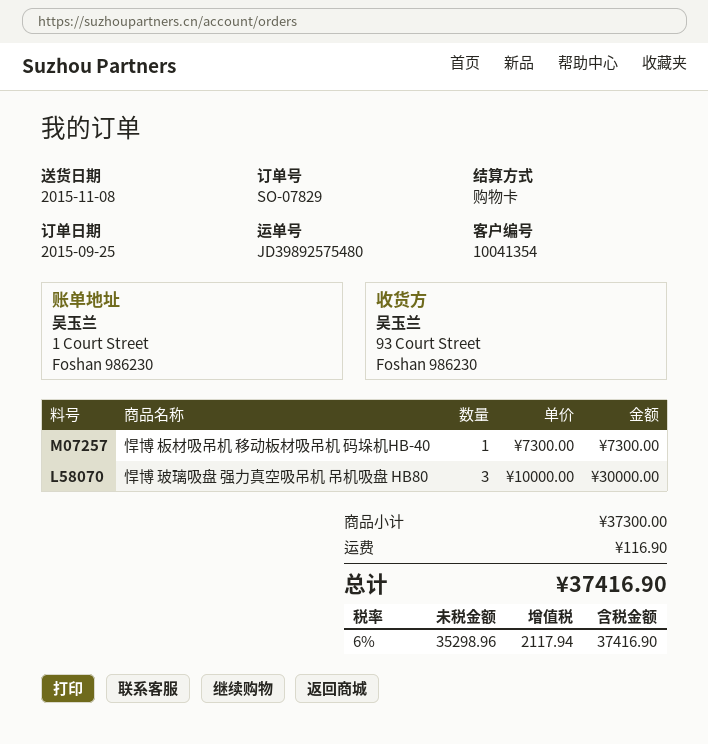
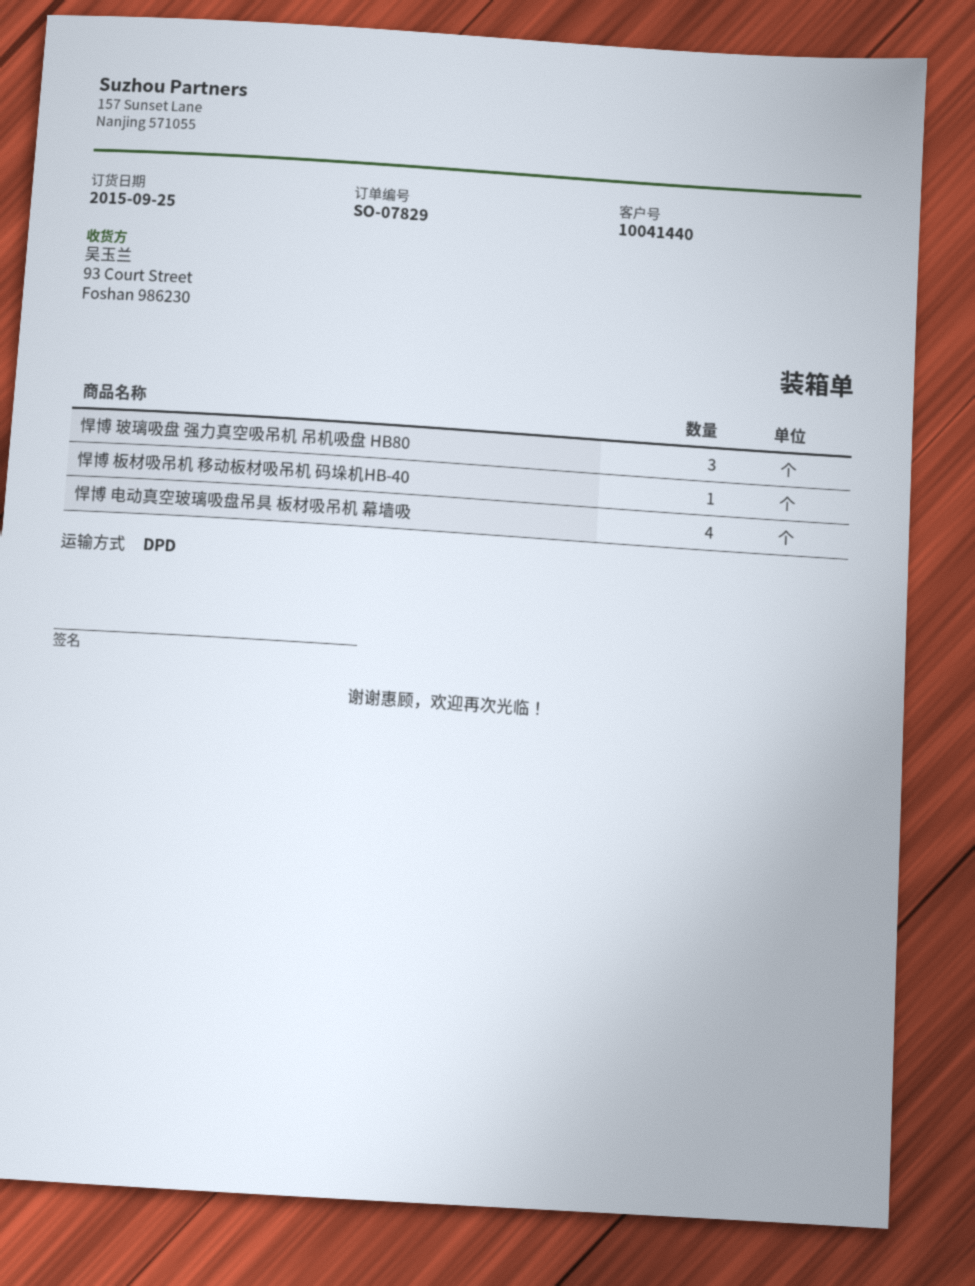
customer number: 10041354 -> 10041440
悍博 电动真空玻璃吸盘吊具 板材吸吊机 幕墙吸: none -> 4

